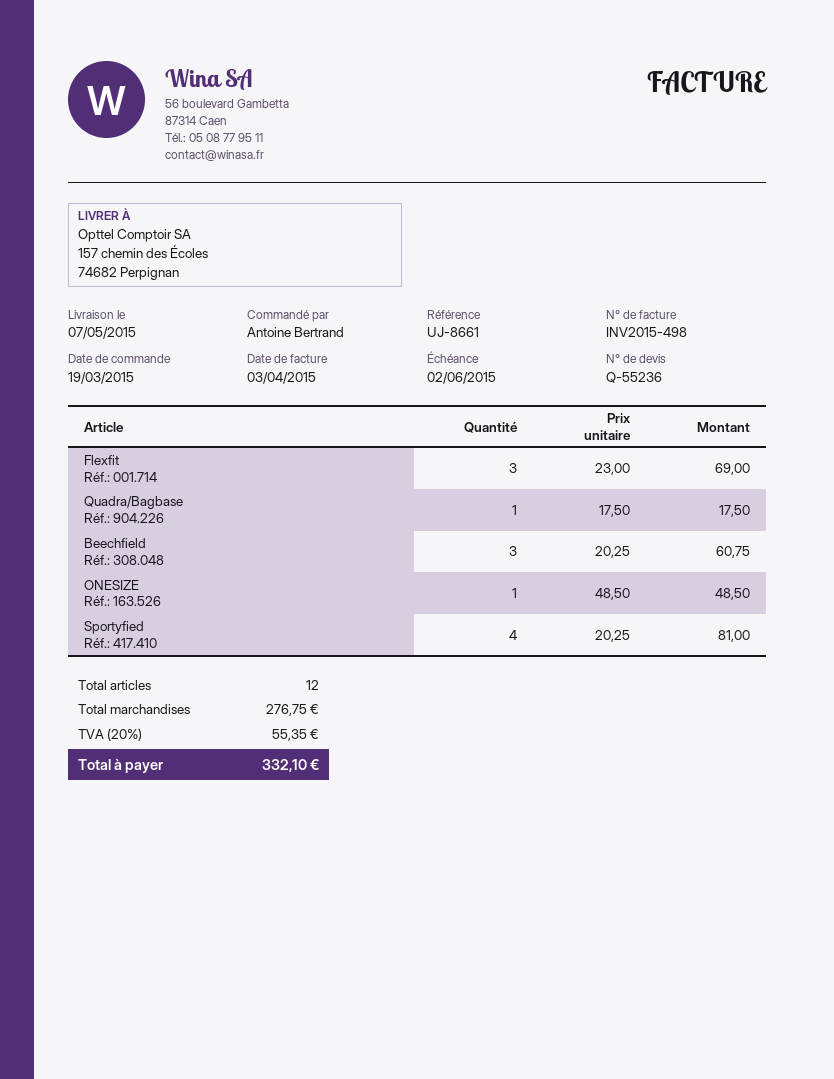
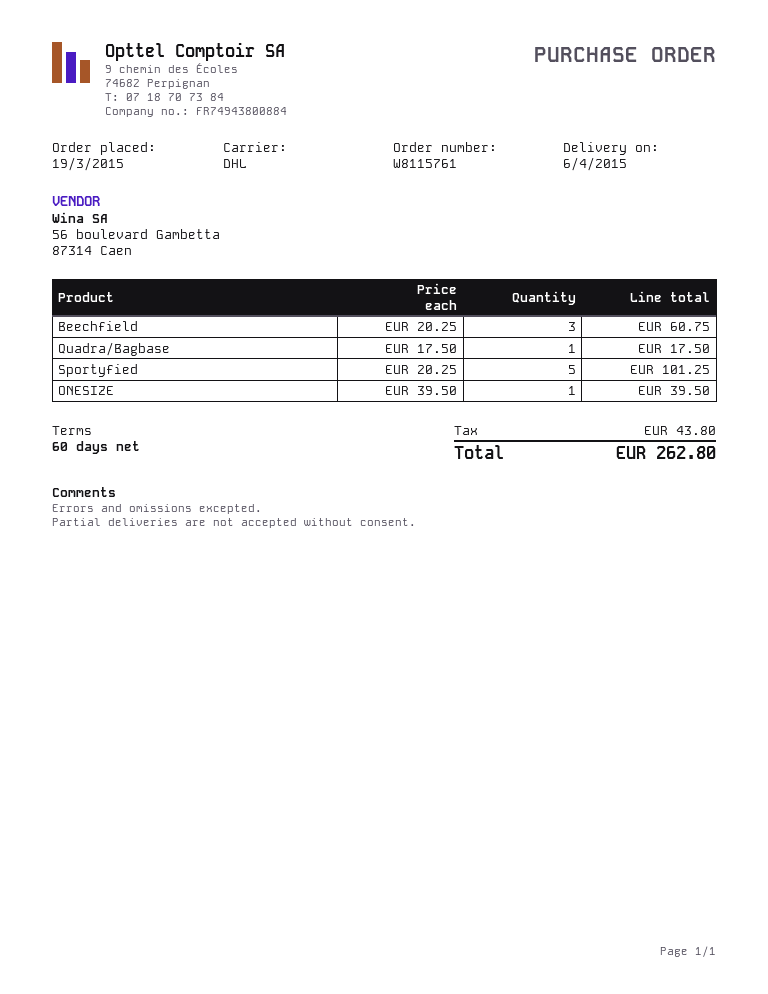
delivery date: 2015-05-07 -> 2015-04-06
Flexfit: 3 x 23.00 = 69.00 -> none
ONESIZE: 1 x 48.50 = 48.50 -> 1 x 39.50 = 39.50
Sportyfied: 4 x 20.25 = 81.00 -> 5 x 20.25 = 101.25
tax: 55.35 -> 43.80
total: 332.10 -> 262.80

